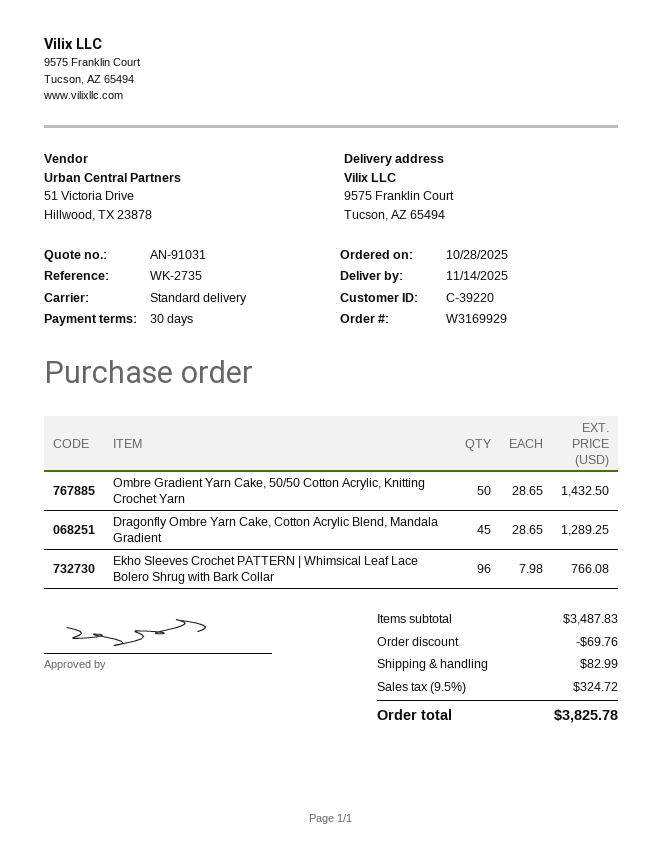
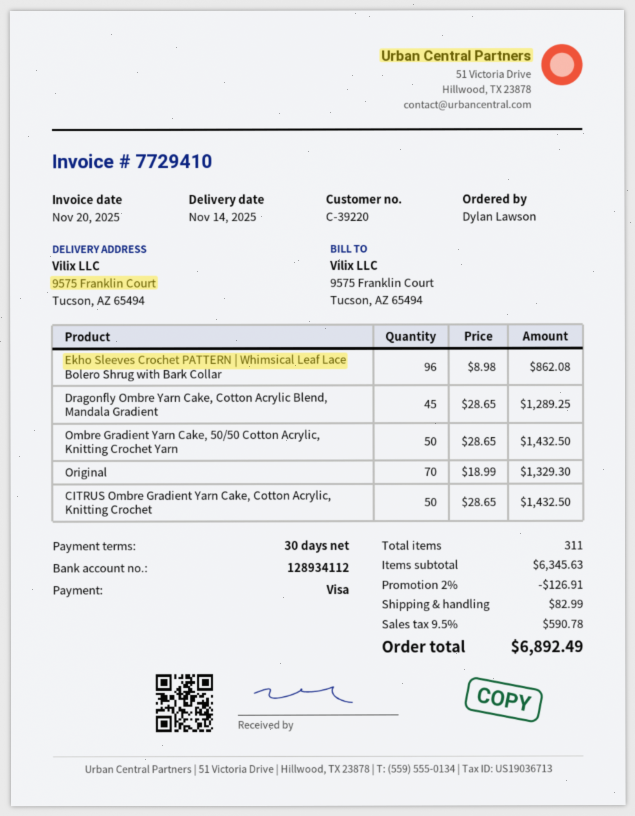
Ekho Sleeves Crochet PATTERN | Whimsical Leaf Lace Bolero Shrug with Bark Collar: 96 x 7.98 = 766.08 -> 96 x 8.98 = 862.08
Original: none -> 70 x 18.99 = 1329.30
CITRUS Ombre Gradient Yarn Cake, Cotton Acrylic, Knitting Crochet: none -> 50 x 28.65 = 1432.50
subtotal: 3487.83 -> 6345.63
discount: 69.76 -> 126.91
tax: 9.5% = 324.72 -> 9.5% = 590.78
total: 3825.78 -> 6892.49

